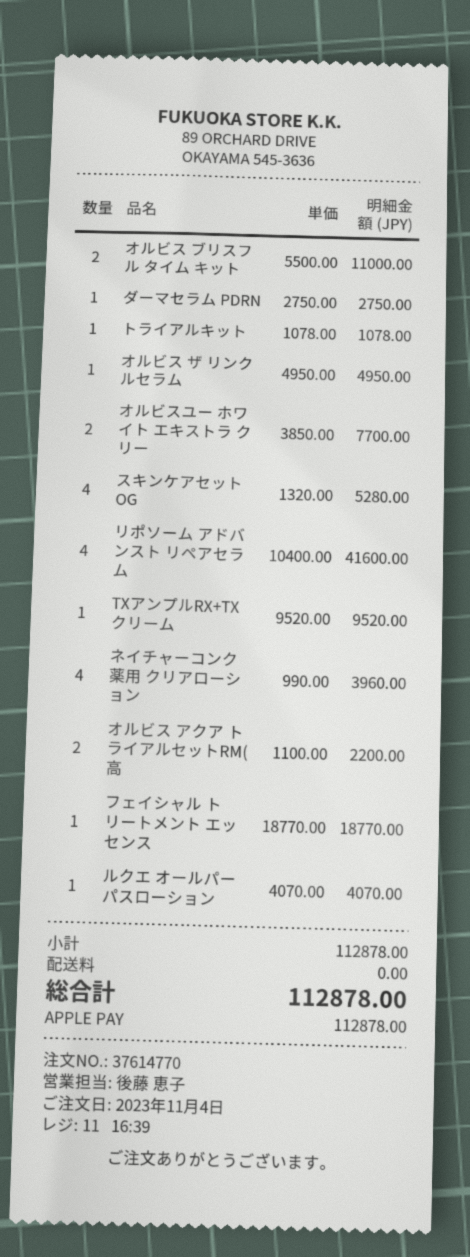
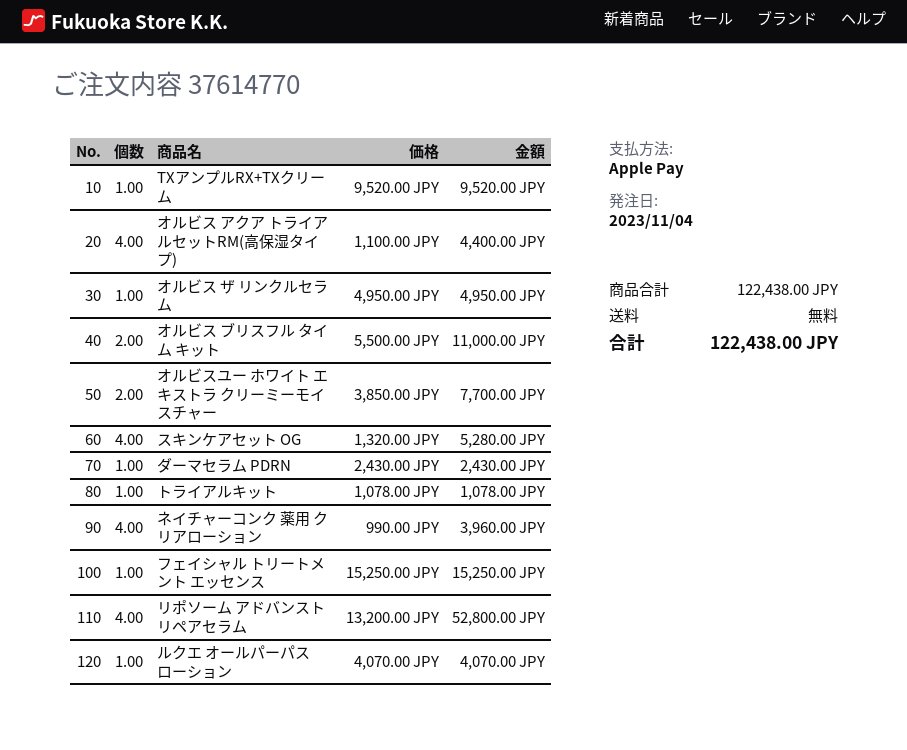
ダーマセラム PDRN: 1 x 2750.00 = 2750.00 -> 1 x 2430.00 = 2430.00
リポソーム アドバンスト リペアセラム: 4 x 10400.00 = 41600.00 -> 4 x 13200.00 = 52800.00
オルビス アクア トライアルセットRM(高: 2 x 1100.00 = 2200.00 -> 4 x 1100.00 = 4400.00
フェイシャル トリートメント エッセンス: 1 x 18770.00 = 18770.00 -> 1 x 15250.00 = 15250.00
subtotal: 112878.00 -> 122438.00
total: 112878.00 -> 122438.00

